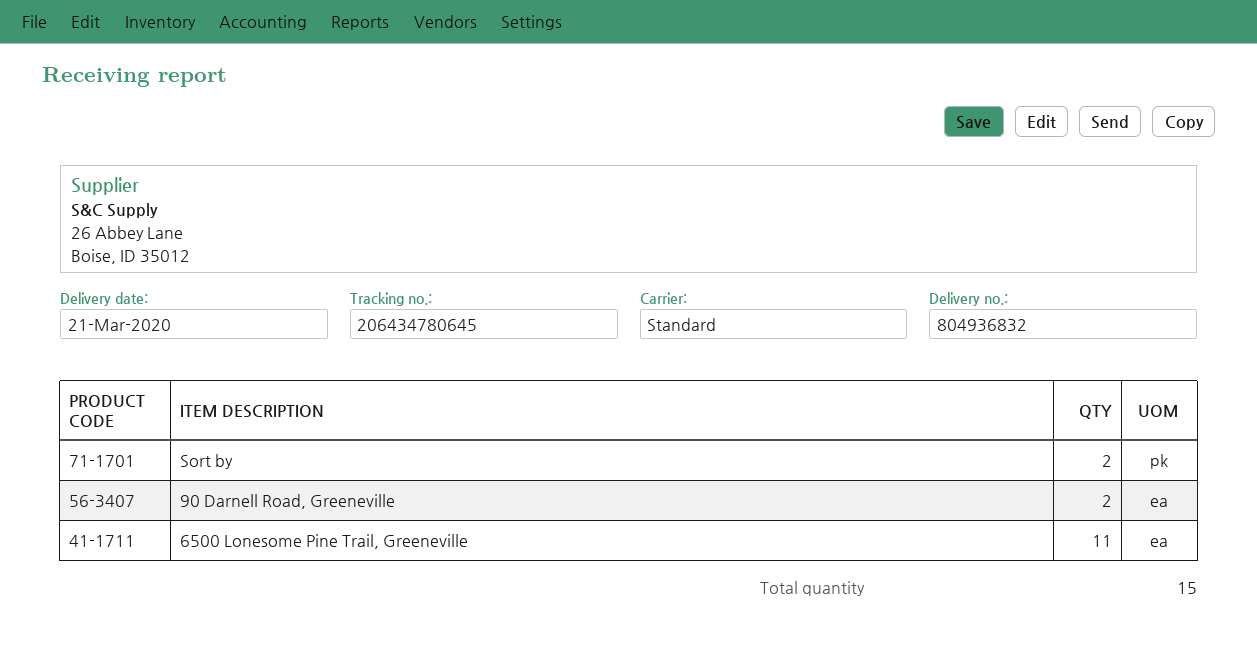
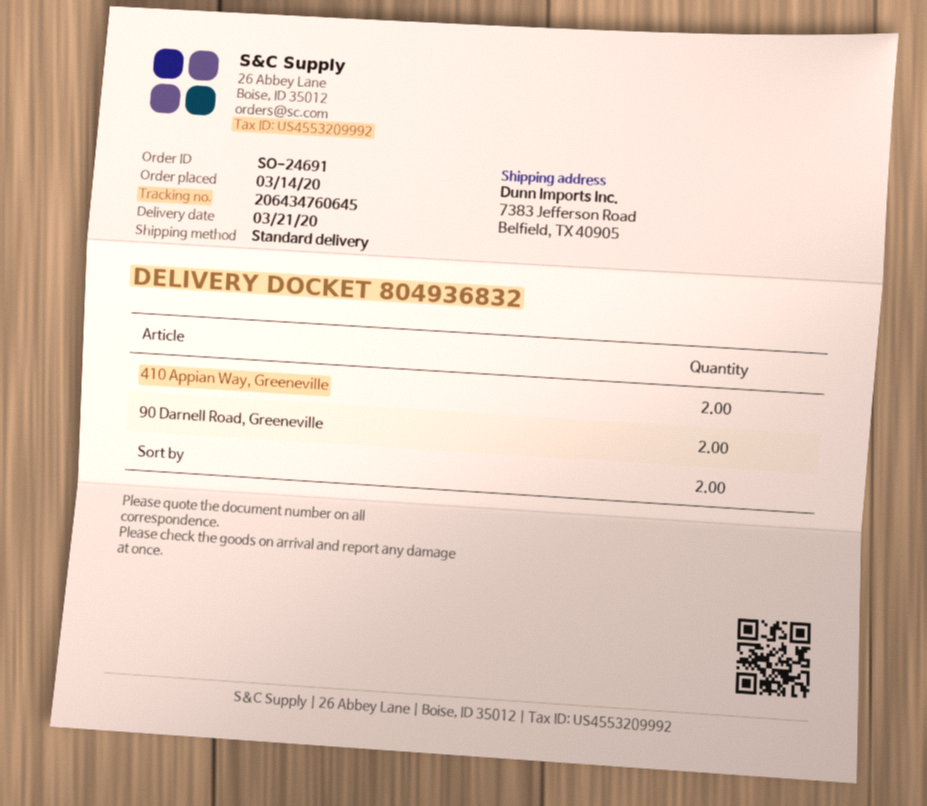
tracking number: 206434780645 -> 206434760645
6500 Lonesome Pine Trail, Greeneville: 11 -> none
410 Appian Way, Greeneville: none -> 2

